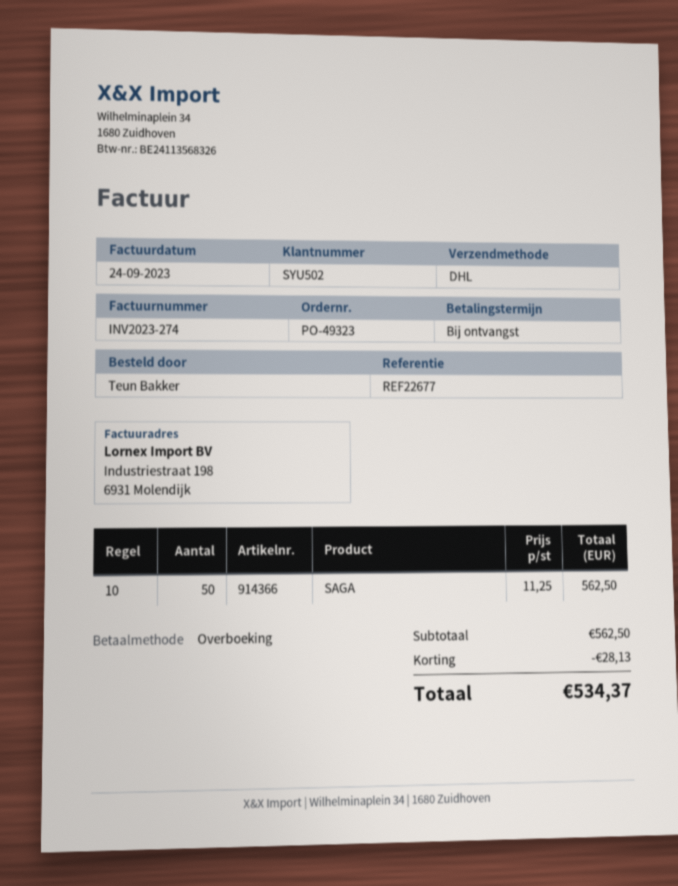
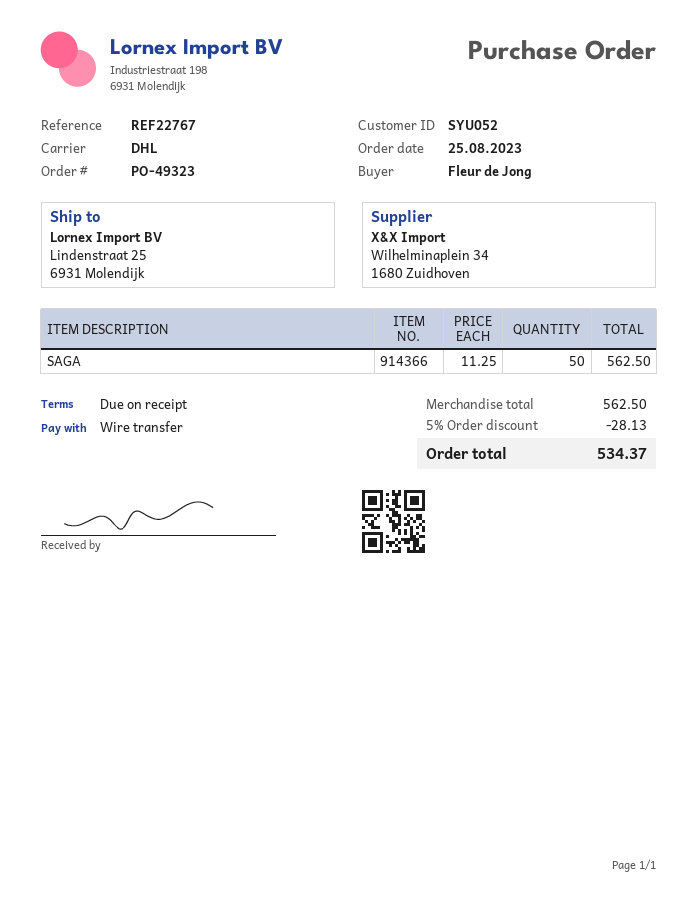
customer number: SYU502 -> SYU052
reference: REF22677 -> REF22767
ordered by: Teun Bakker -> Fleur de Jong

